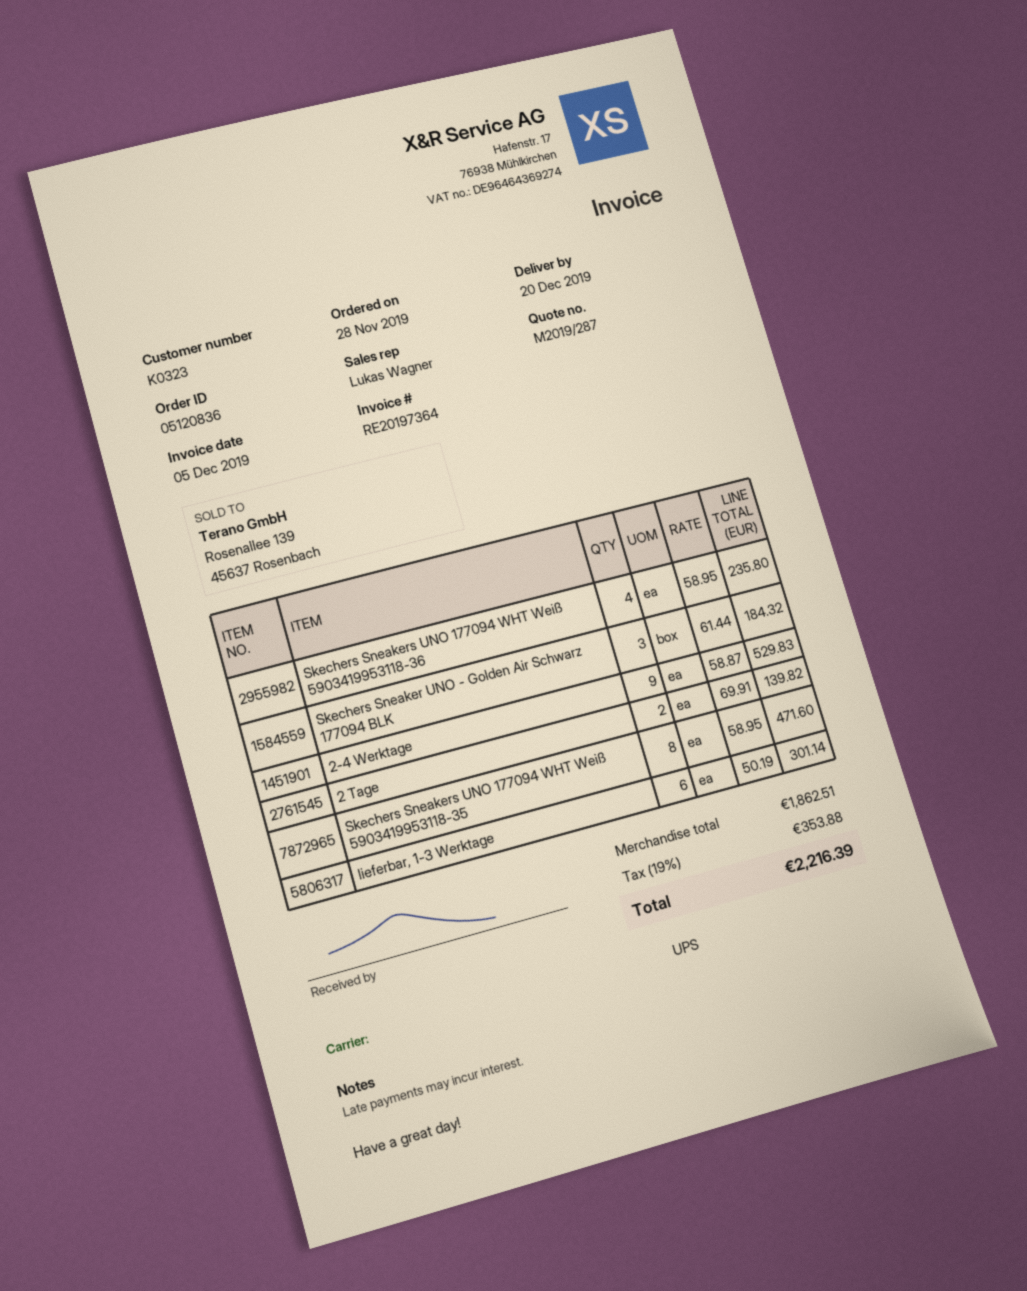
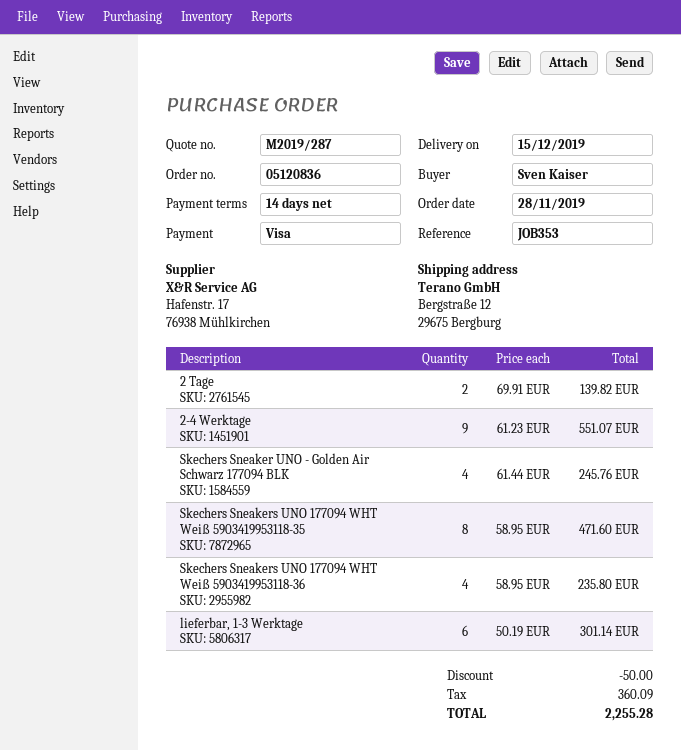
delivery date: 2019-12-20 -> 2019-12-15
Skechers Sneaker UNO - Golden Air Schwarz 177094 BLK: 3 x 61.44 = 184.32 -> 4 x 61.44 = 245.76
2-4 Werktage: 9 x 58.87 = 529.83 -> 9 x 61.23 = 551.07
discount: none -> 50.00
tax: 353.88 -> 360.09
total: 2216.39 -> 2255.28

